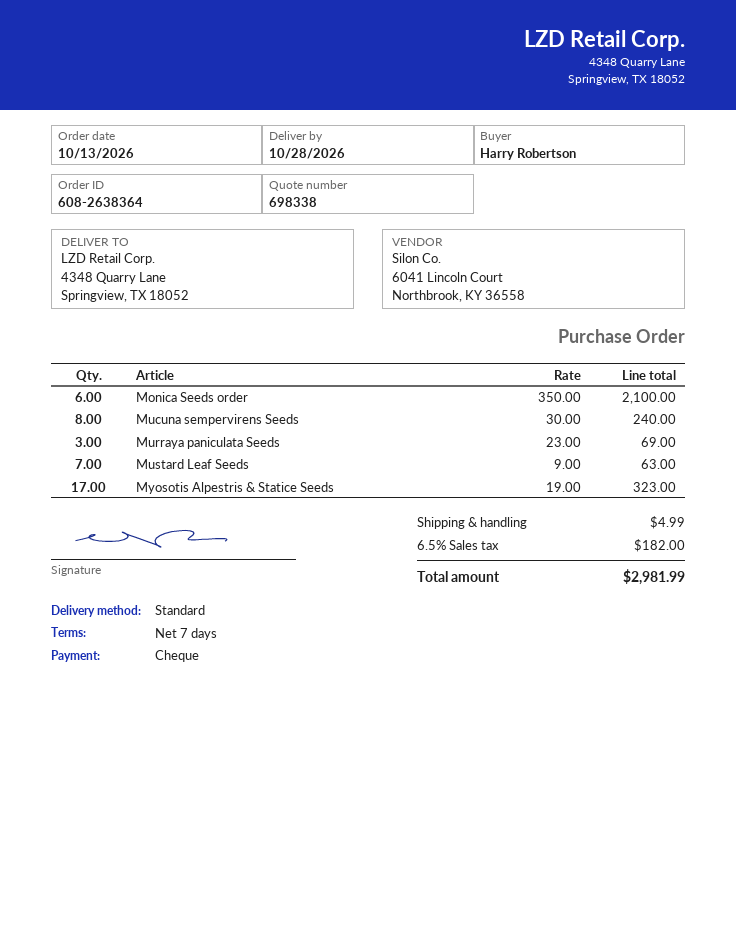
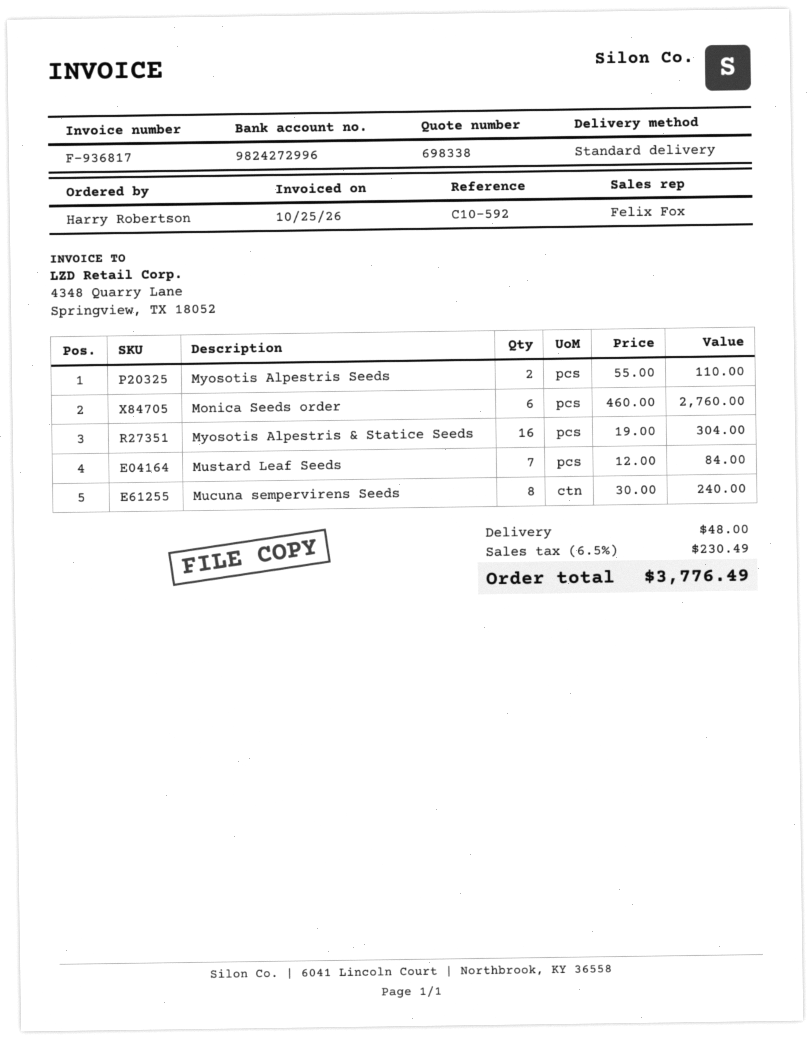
Monica Seeds order: 6 x 350.00 = 2100.00 -> 6 x 460.00 = 2760.00
Murraya paniculata Seeds: 3 x 23.00 = 69.00 -> none
Mustard Leaf Seeds: 7 x 9.00 = 63.00 -> 7 x 12.00 = 84.00
Myosotis Alpestris & Statice Seeds: 17 x 19.00 = 323.00 -> 16 x 19.00 = 304.00
Myosotis Alpestris Seeds: none -> 2 x 55.00 = 110.00
shipping: 4.99 -> 48.00
tax: 6.5% = 182.00 -> 6.5% = 230.49
total: 2981.99 -> 3776.49

